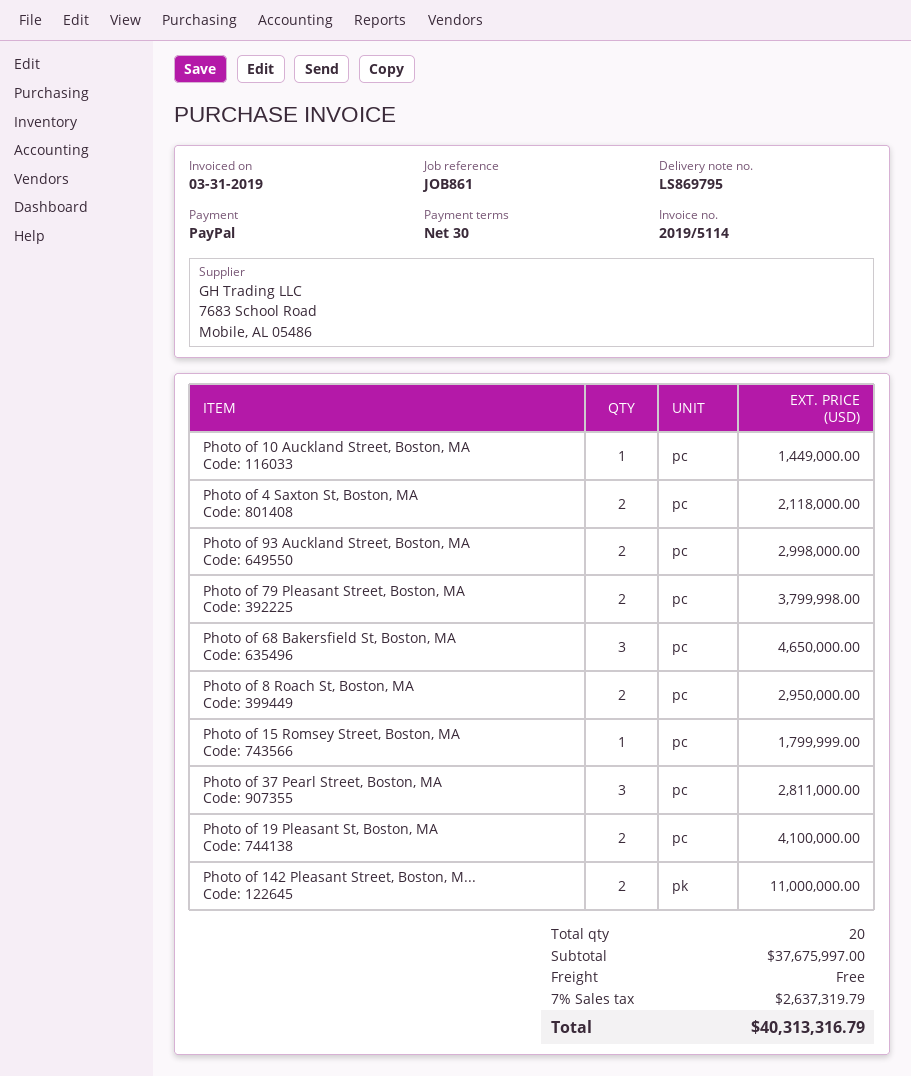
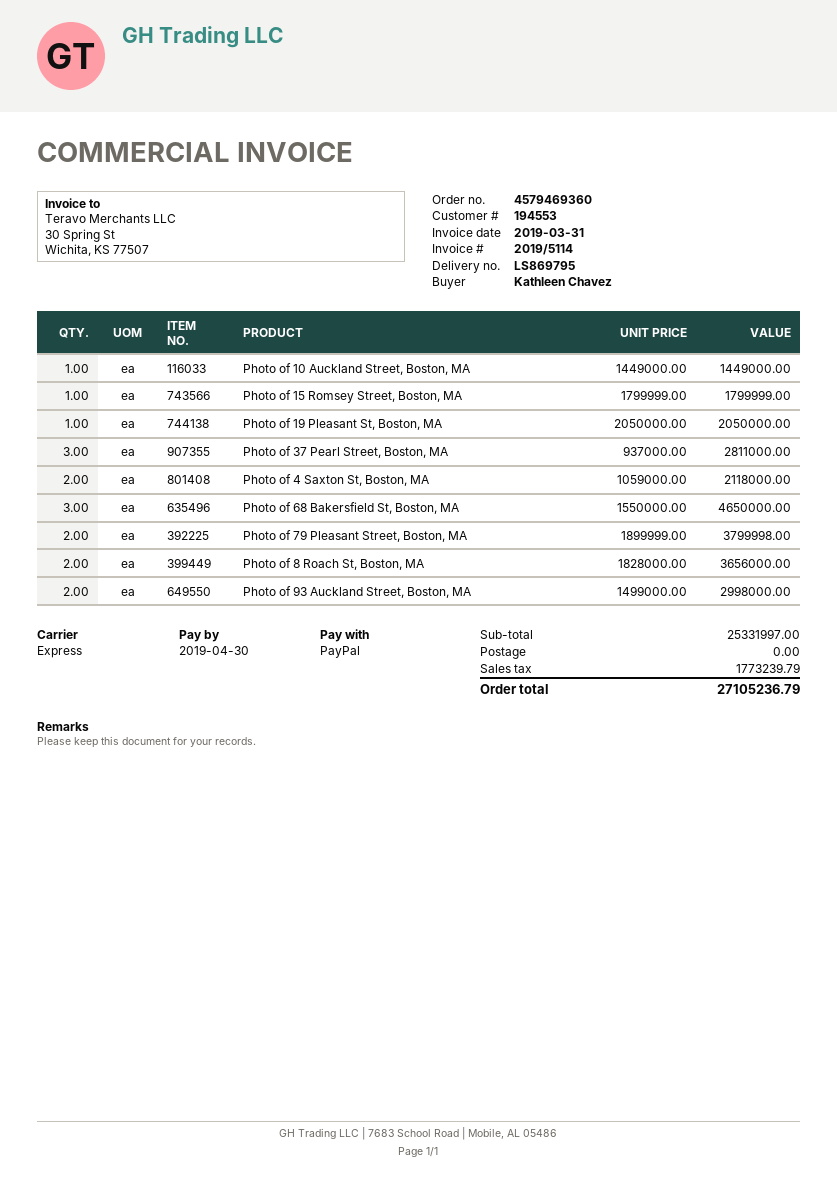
Photo of 8 Roach St, Boston, MA: 2 for 2950000.00 -> 2 for 3656000.00
Photo of 19 Pleasant St, Boston, MA: 2 for 4100000.00 -> 1 for 2050000.00
Photo of 142 Pleasant Street, Boston, M...: 2 for 11000000.00 -> none
subtotal: 37675997.00 -> 25331997.00
tax: 2637319.79 -> 1773239.79
total: 40313316.79 -> 27105236.79

